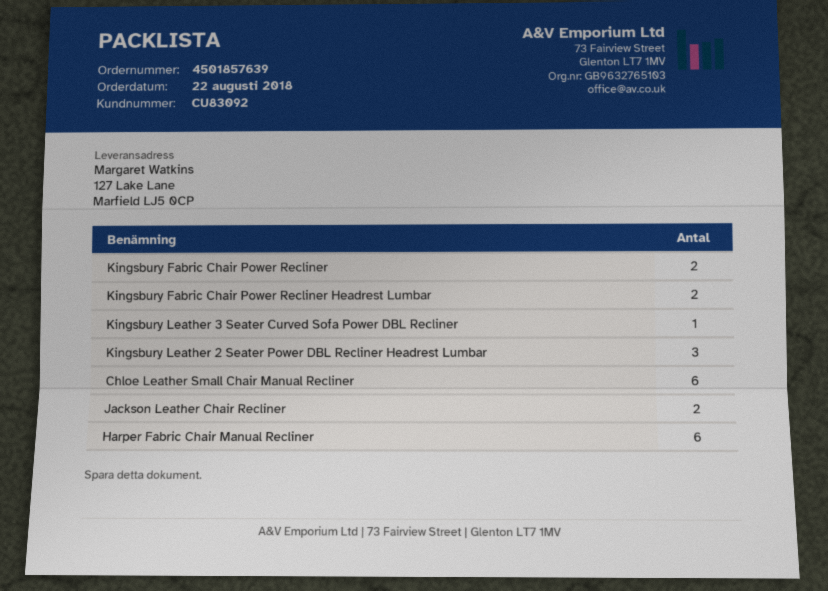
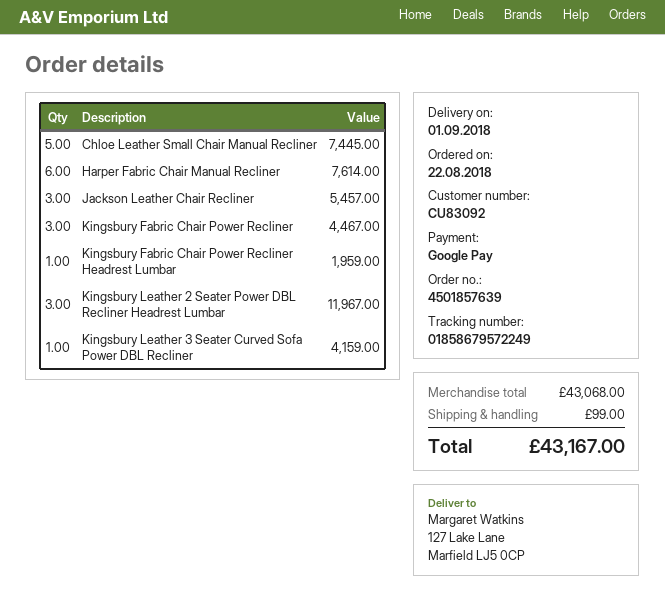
Kingsbury Fabric Chair Power Recliner: 2 -> 3
Kingsbury Fabric Chair Power Recliner Headrest Lumbar: 2 -> 1
Chloe Leather Small Chair Manual Recliner: 6 -> 5
Jackson Leather Chair Recliner: 2 -> 3

